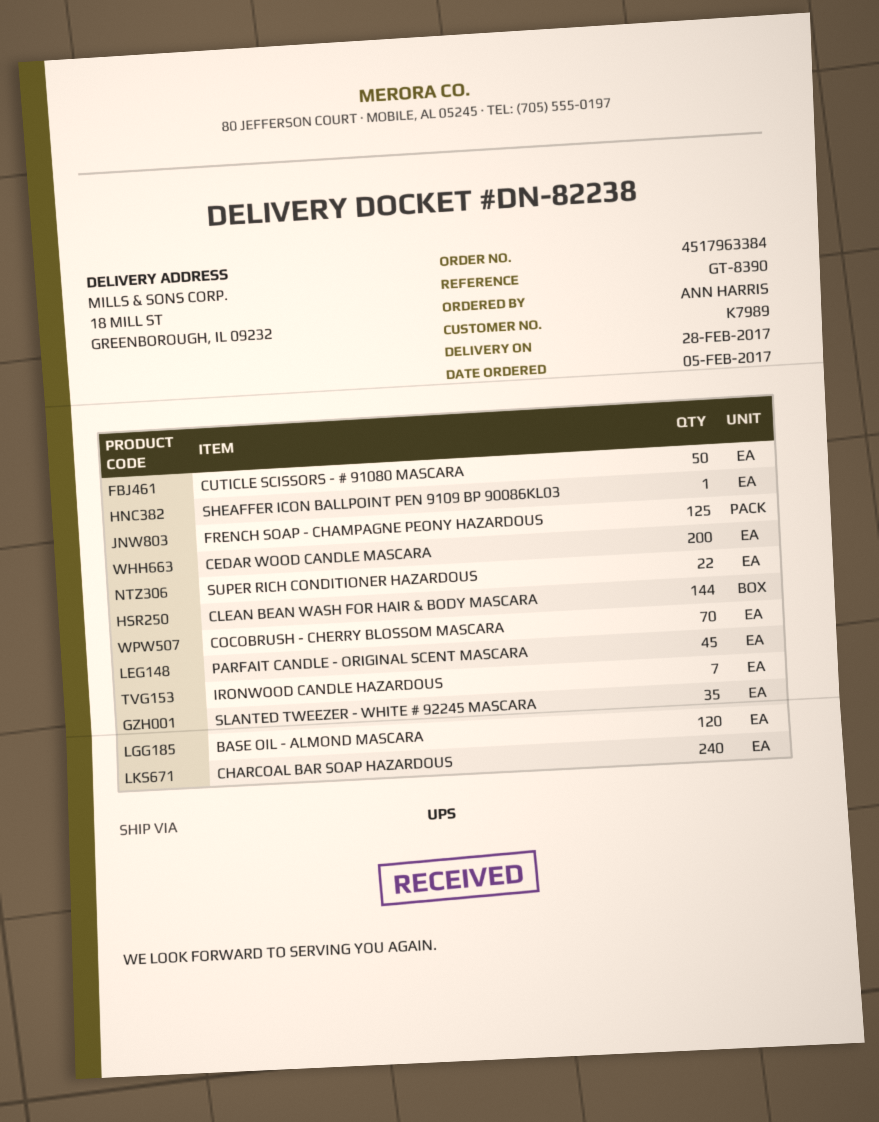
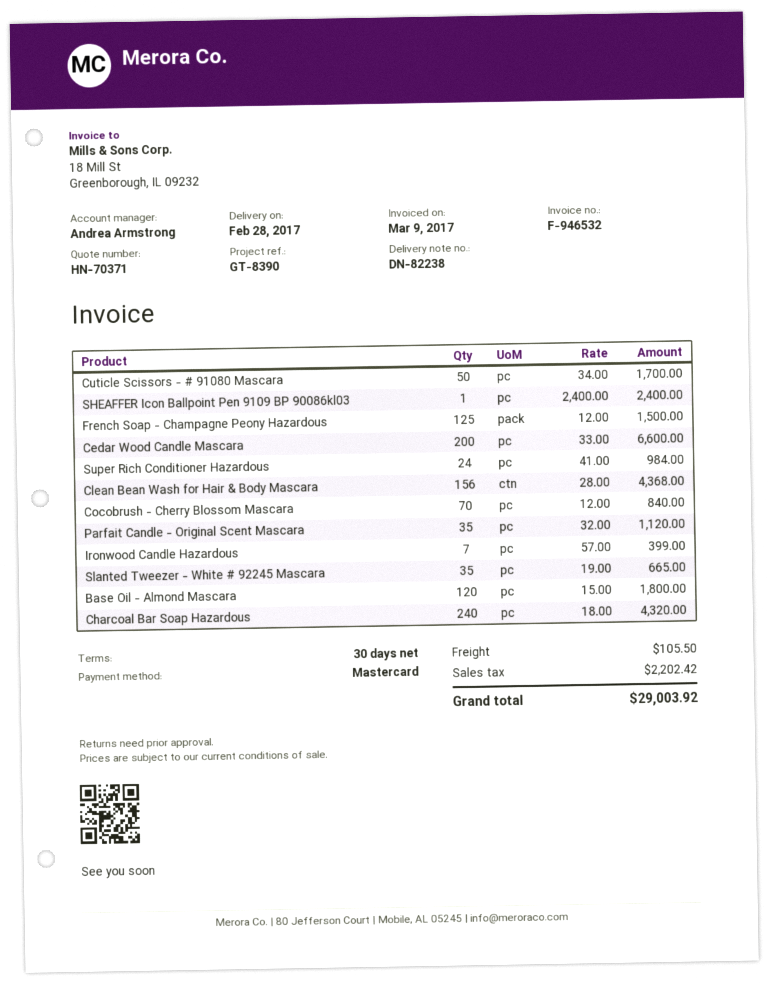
SUPER RICH CONDITIONER HAZARDOUS: 22 -> 24
CLEAN BEAN WASH FOR HAIR & BODY MASCARA: 144 -> 156
PARFAIT CANDLE - ORIGINAL SCENT MASCARA: 45 -> 35

